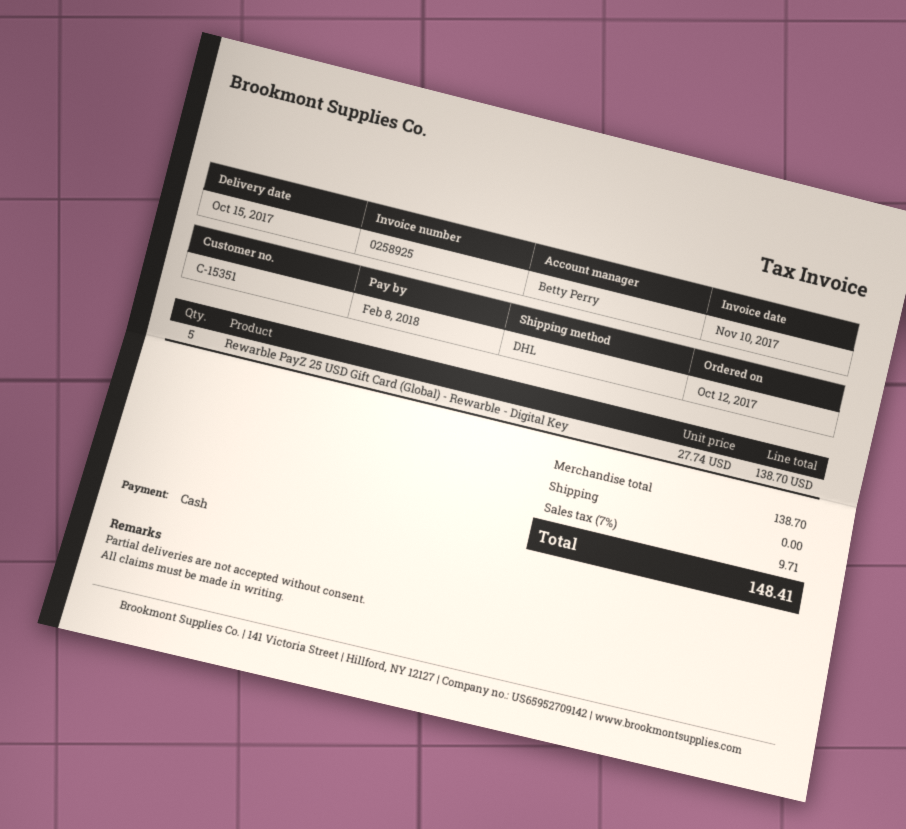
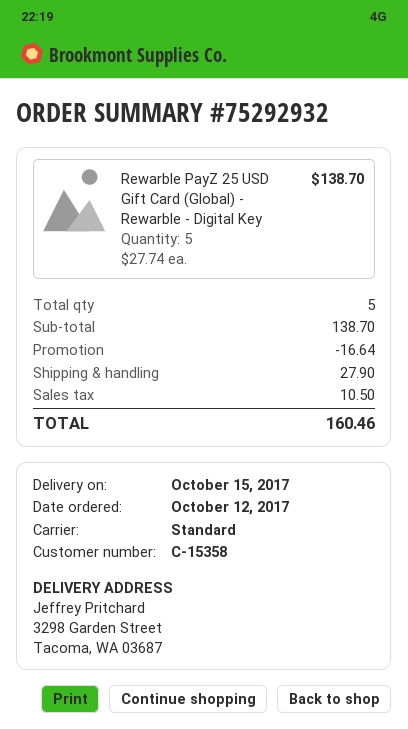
customer number: C-15351 -> C-15358
shipping method: DHL -> standard
discount: none -> 16.64
shipping: 0.00 -> 27.90
tax: 9.71 -> 10.50
total: 148.41 -> 160.46

